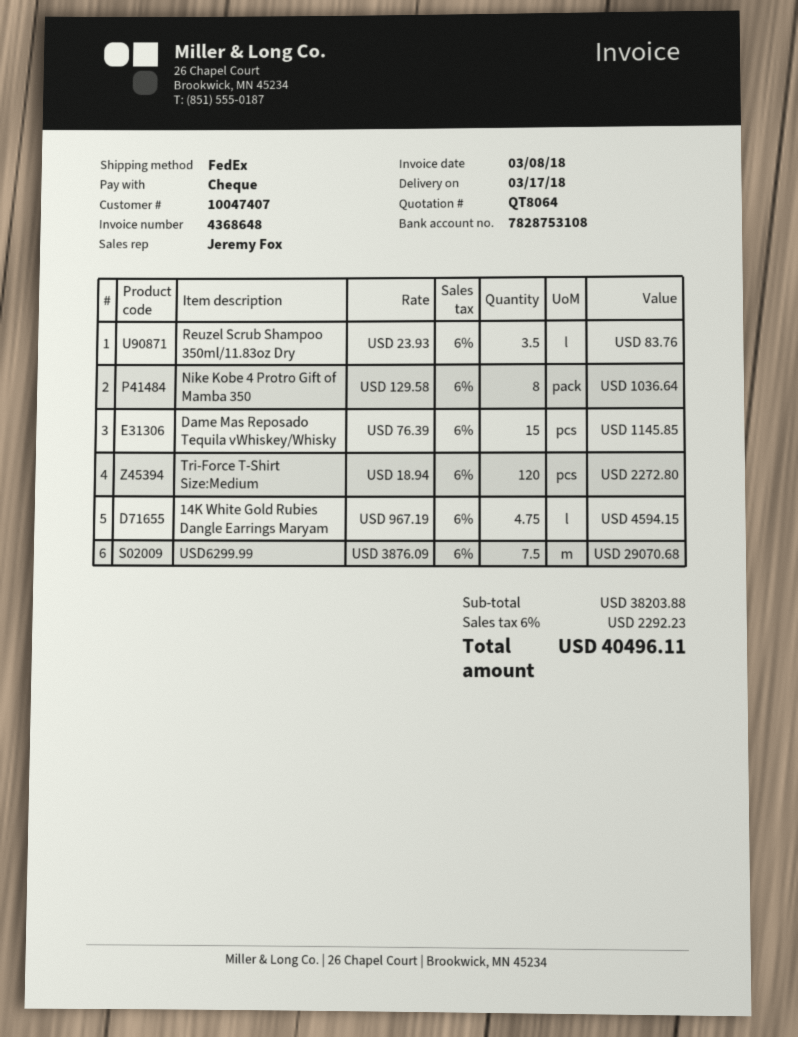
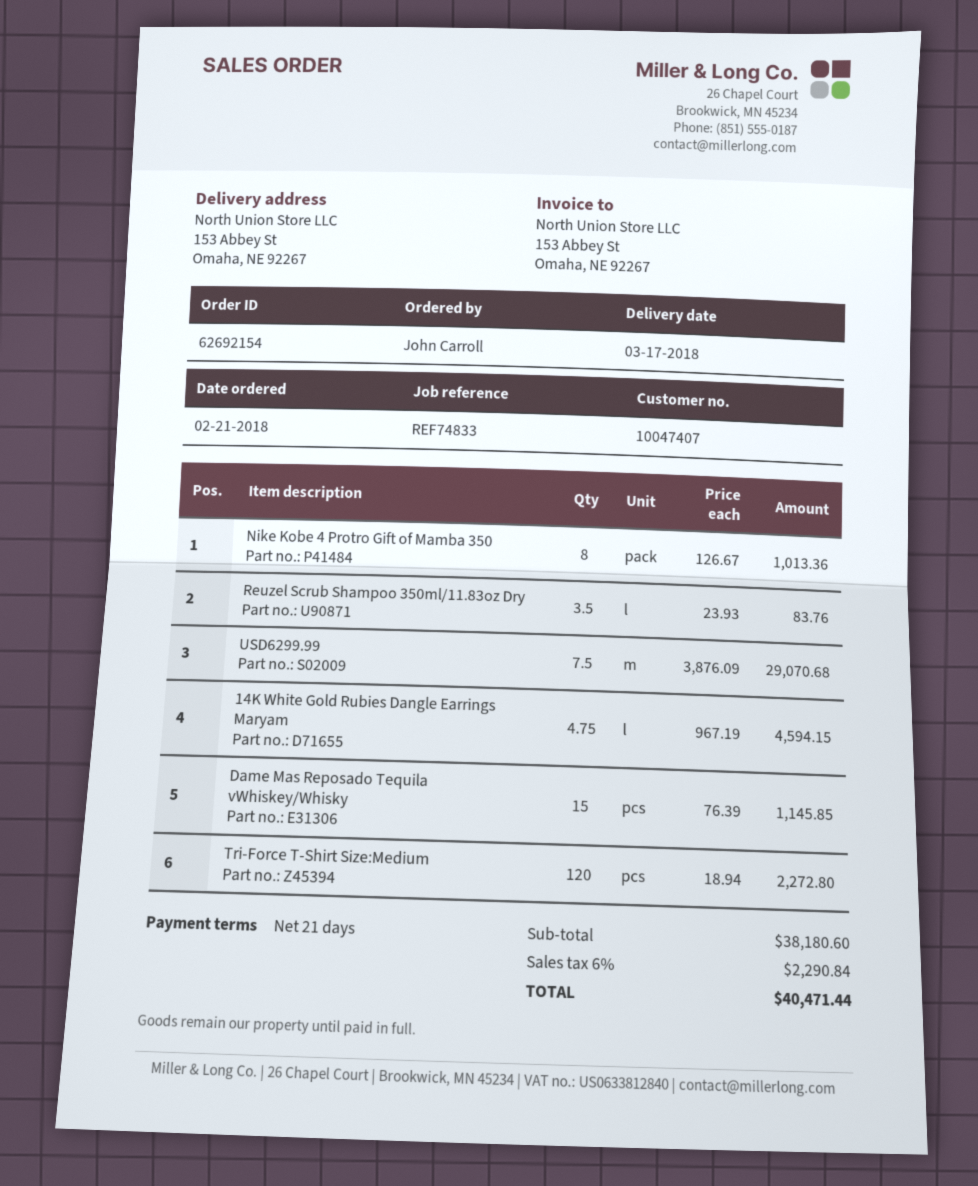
Nike Kobe 4 Protro Gift of Mamba 350: 8 x 129.58 = 1036.64 -> 8 x 126.67 = 1013.36
subtotal: 38203.88 -> 38180.60
tax: 6% = 2292.23 -> 6% = 2290.84
total: 40496.11 -> 40471.44

